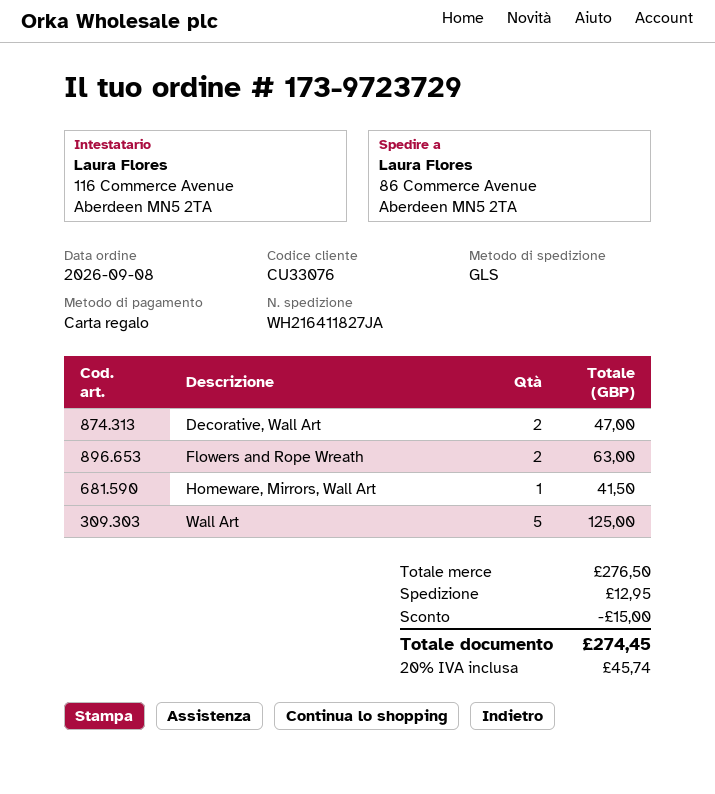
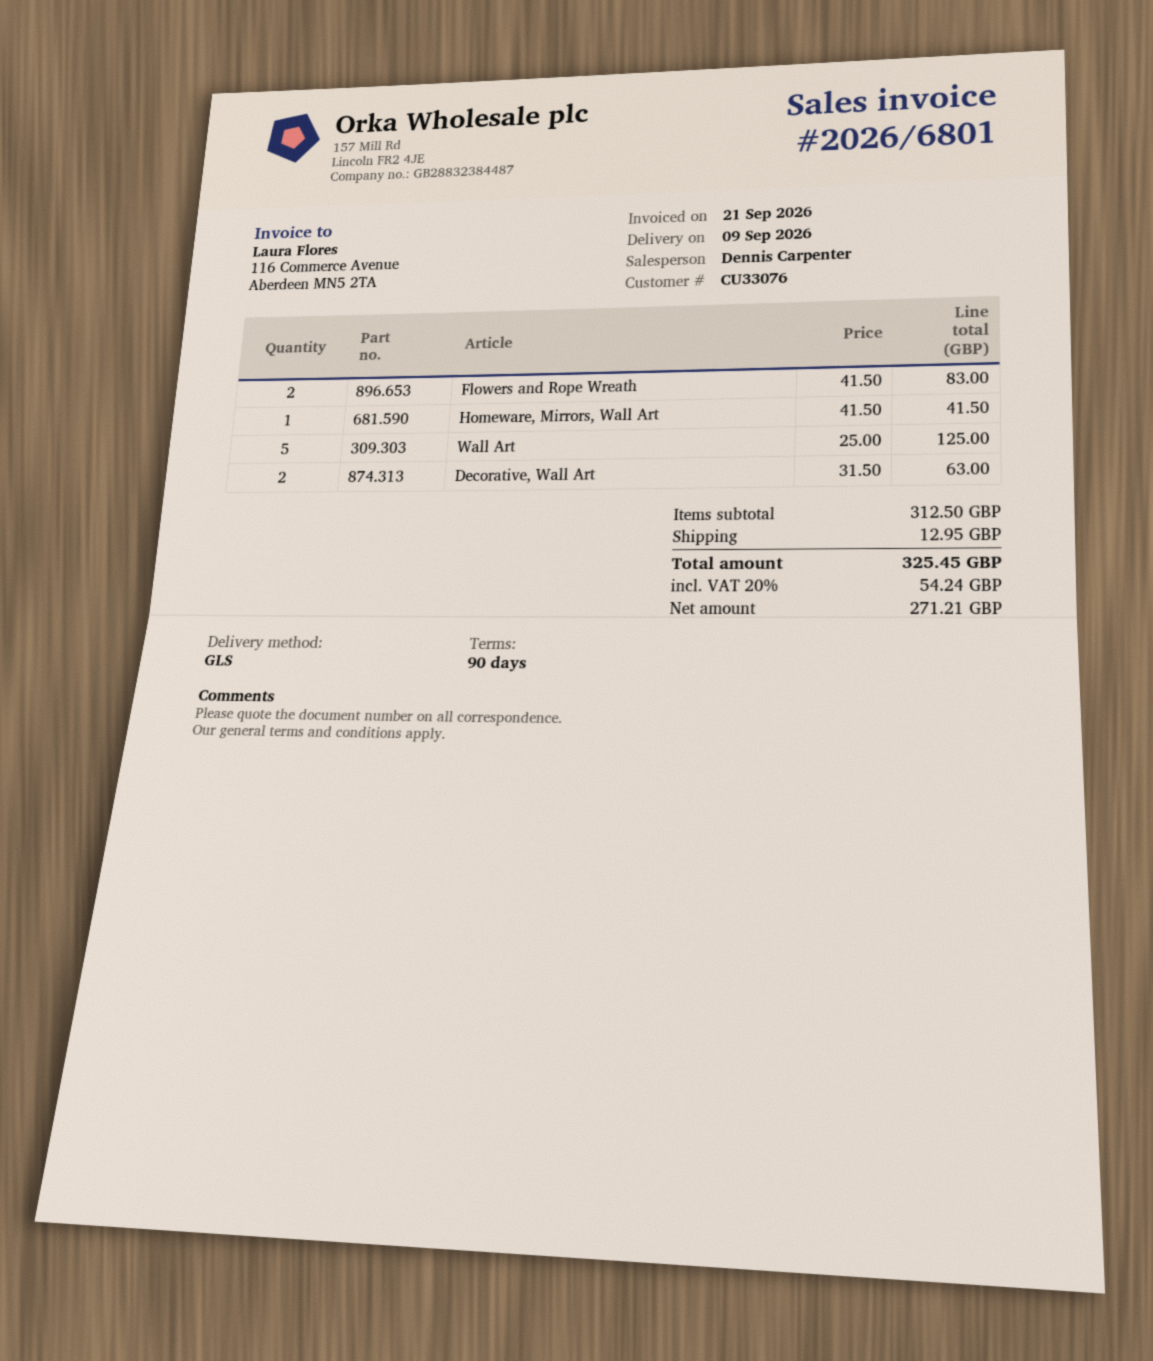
Decorative, Wall Art: 2 for 47.00 -> 2 for 63.00
Flowers and Rope Wreath: 2 for 63.00 -> 2 for 83.00
subtotal: 276.50 -> 312.50
discount: 15.00 -> none
tax: 20% = 45.74 -> 20% = 54.24
total: 274.45 -> 325.45

